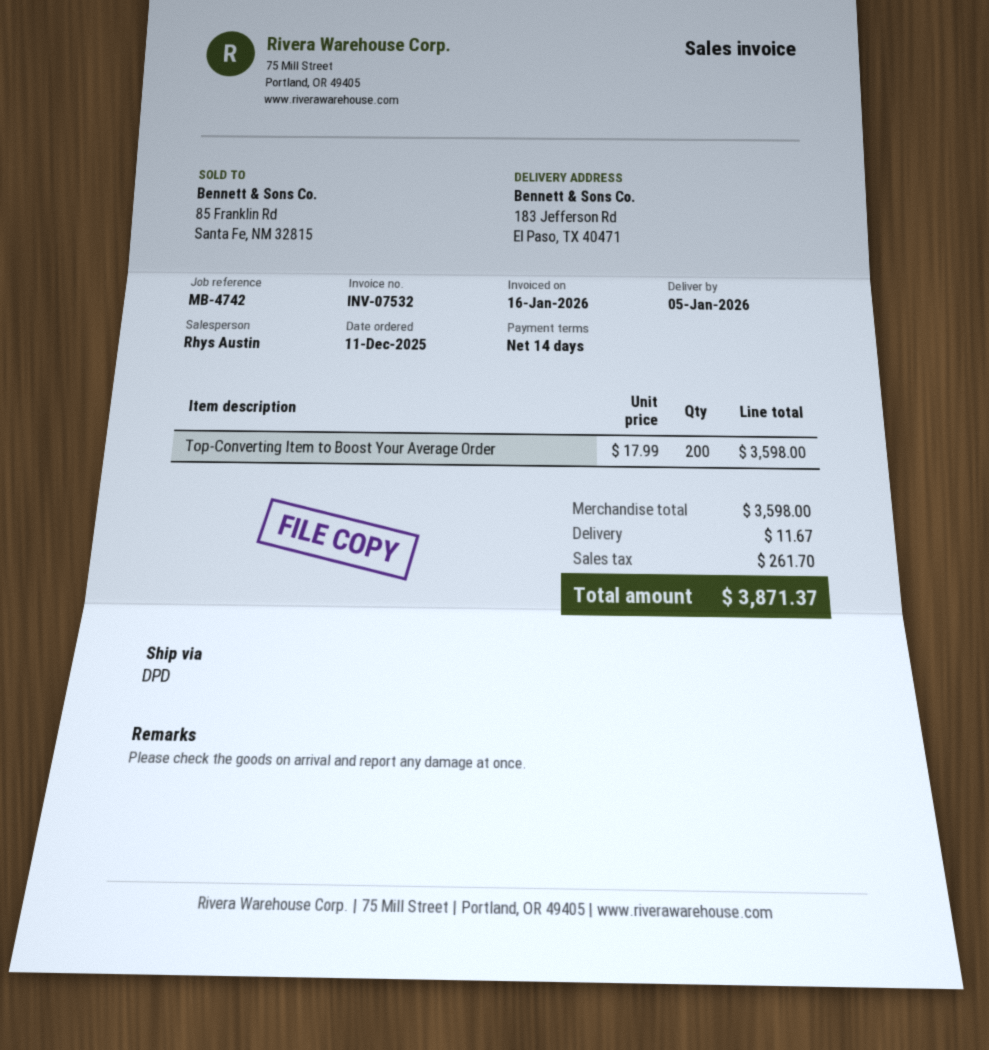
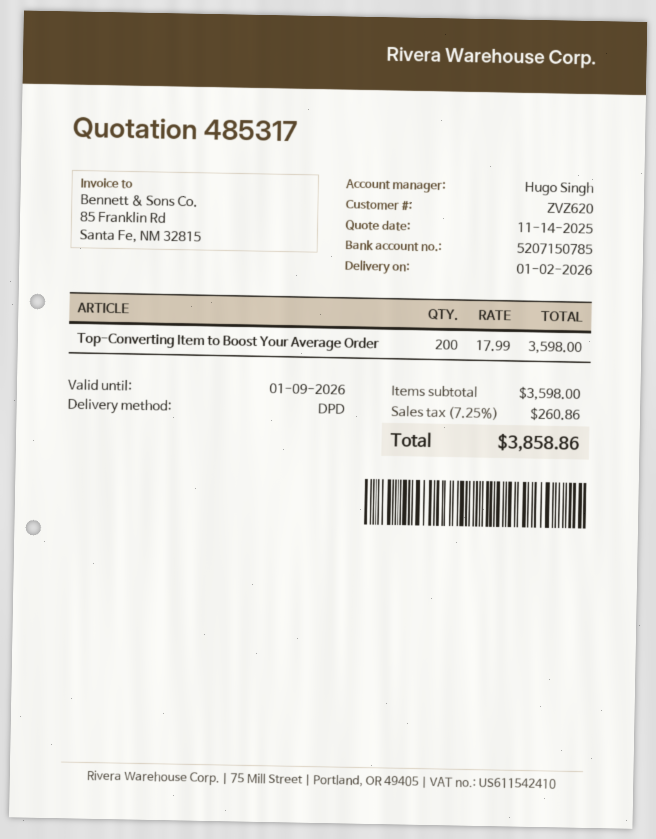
delivery date: 2026-01-05 -> 2026-01-02
sales rep: Rhys Austin -> Hugo Singh
shipping: 11.67 -> none
tax: 261.70 -> 260.86
total: 3871.37 -> 3858.86

